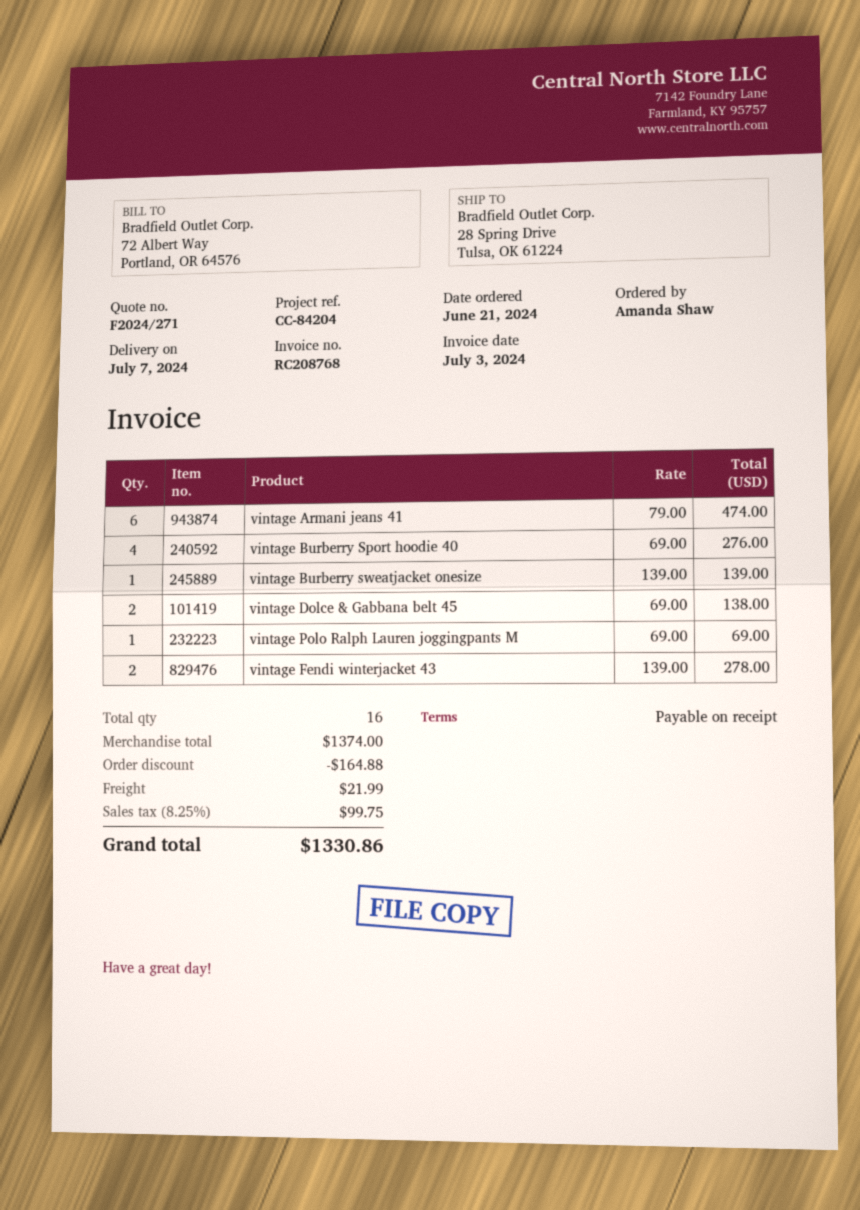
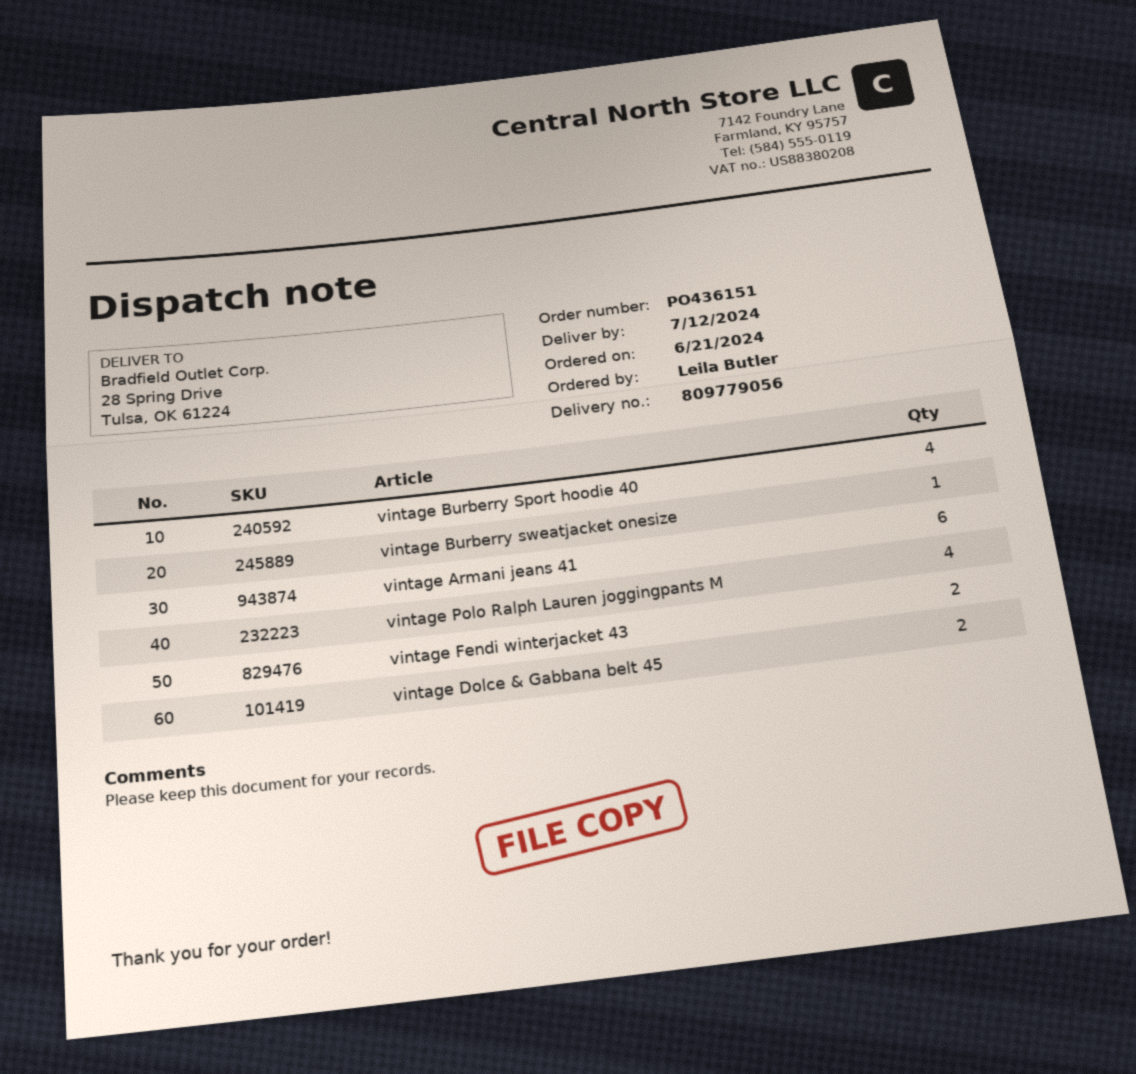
delivery date: 2024-07-07 -> 2024-07-12
ordered by: Amanda Shaw -> Leila Butler
vintage Polo Ralph Lauren joggingpants M: 1 -> 4

